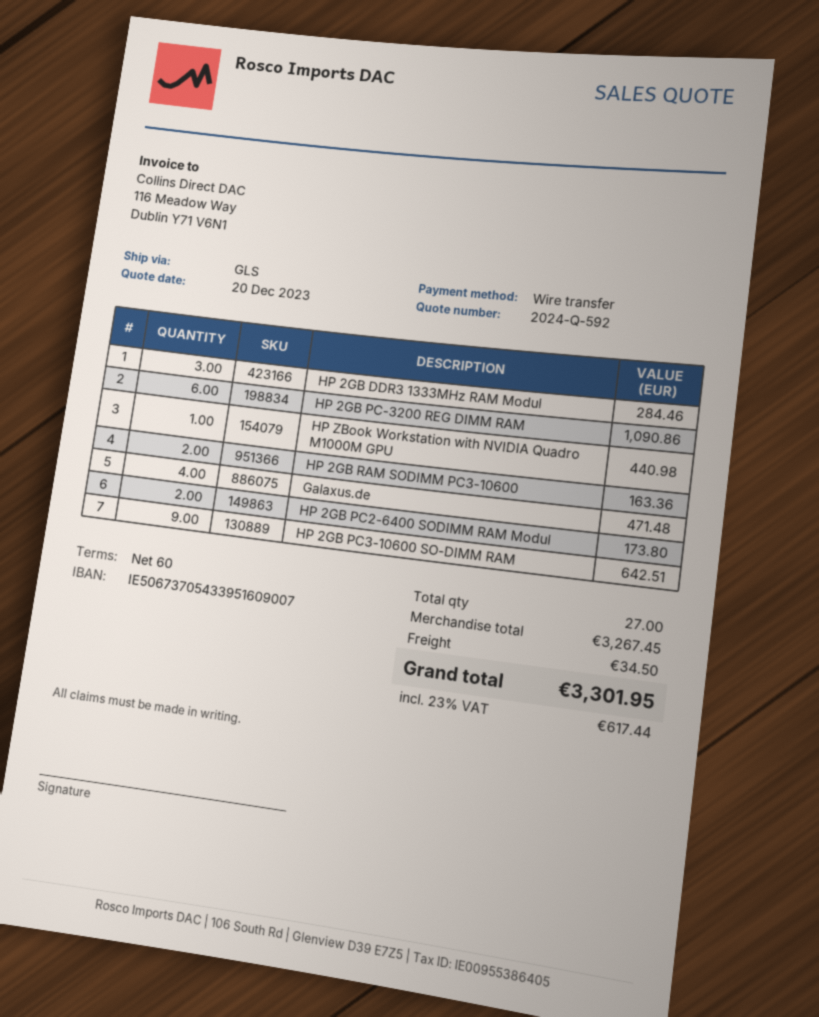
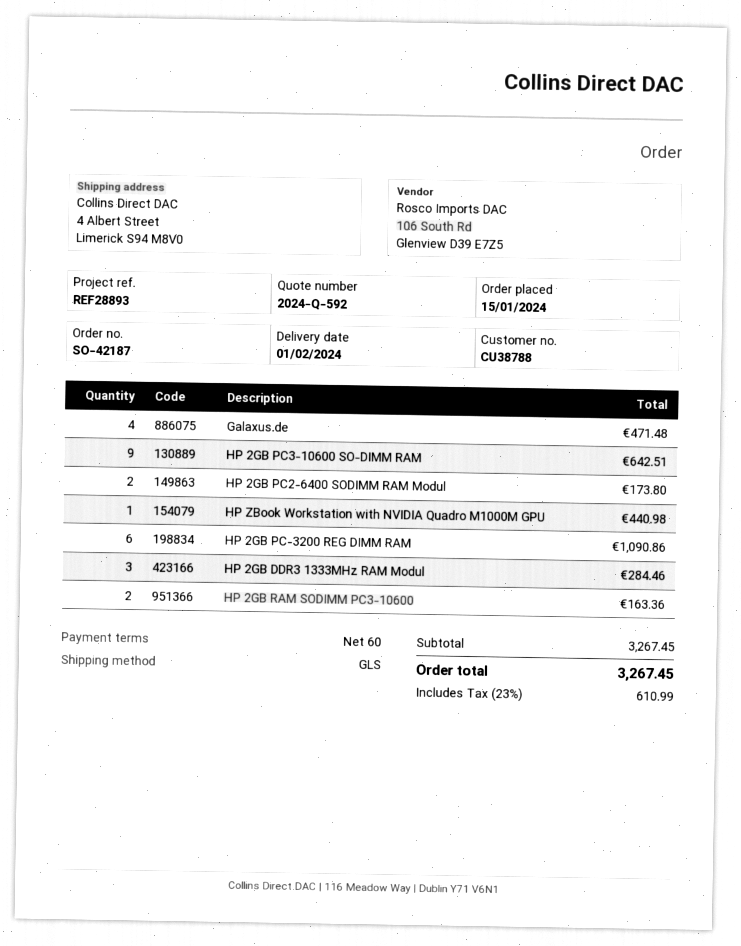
shipping: 34.50 -> none
tax: 23% = 617.44 -> 23% = 610.99
total: 3301.95 -> 3267.45

